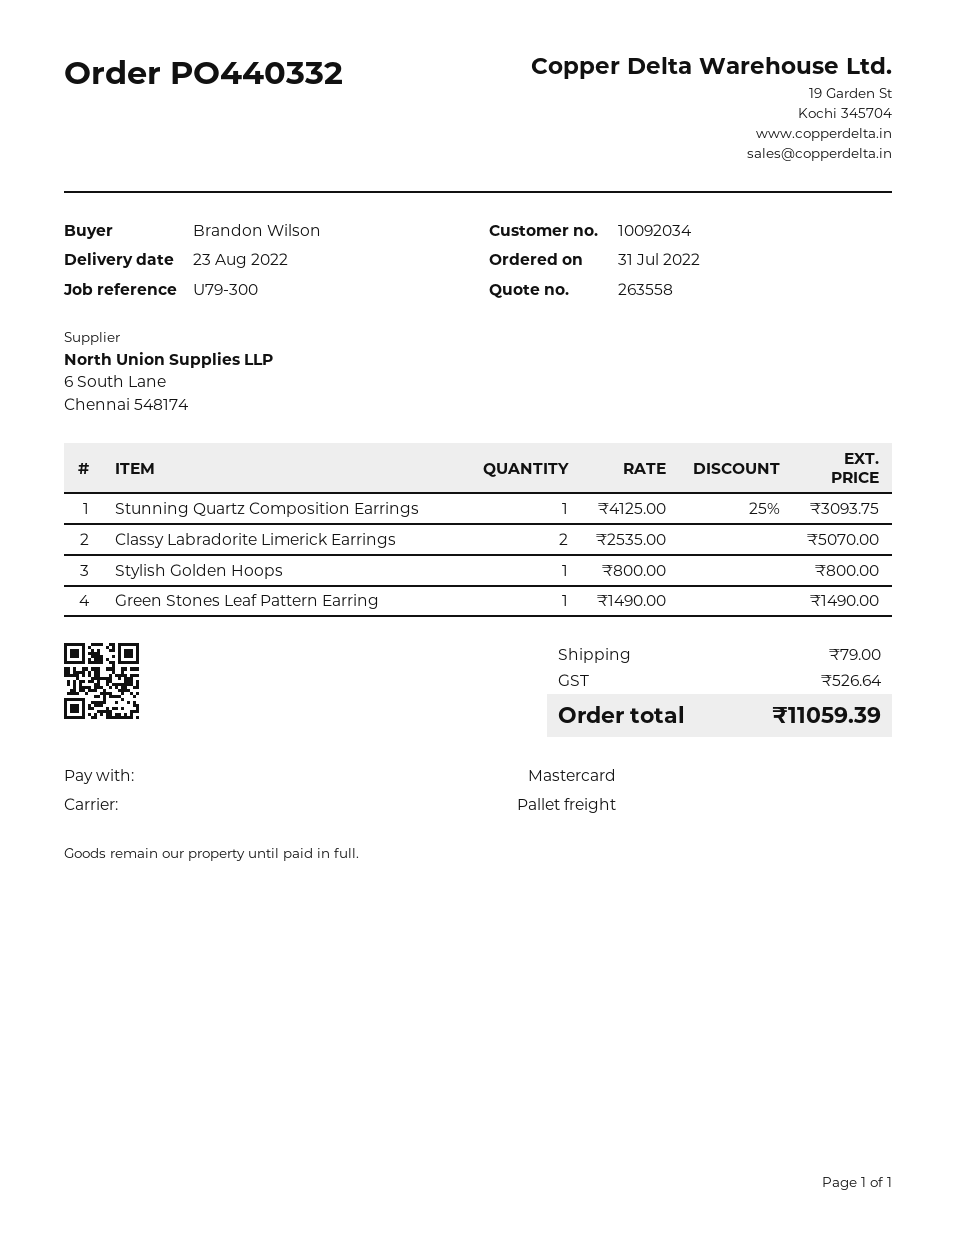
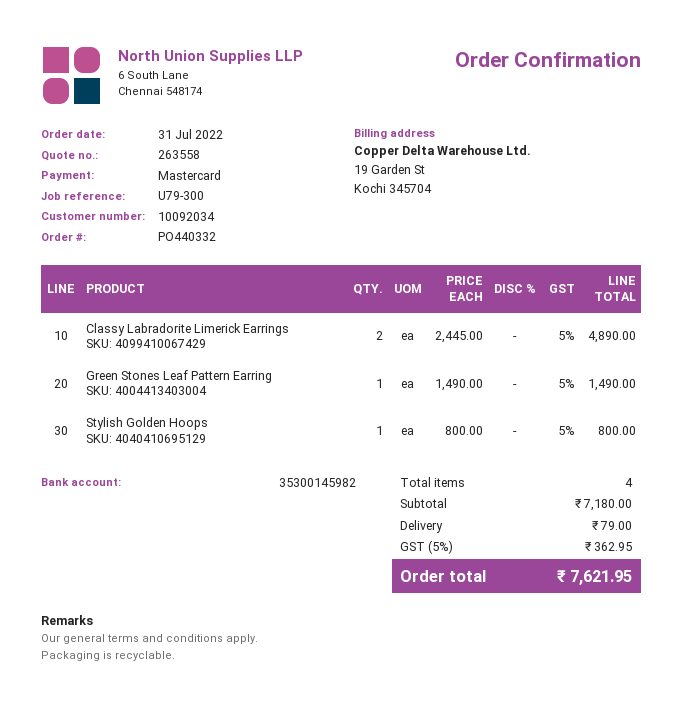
Stunning Quartz Composition Earrings: 1 x 4125.00 - 25% = 3093.75 -> none
Classy Labradorite Limerick Earrings: 2 x 2535.00 = 5070.00 -> 2 x 2445.00 = 4890.00
tax: 526.64 -> 362.95
total: 11059.39 -> 7621.95

